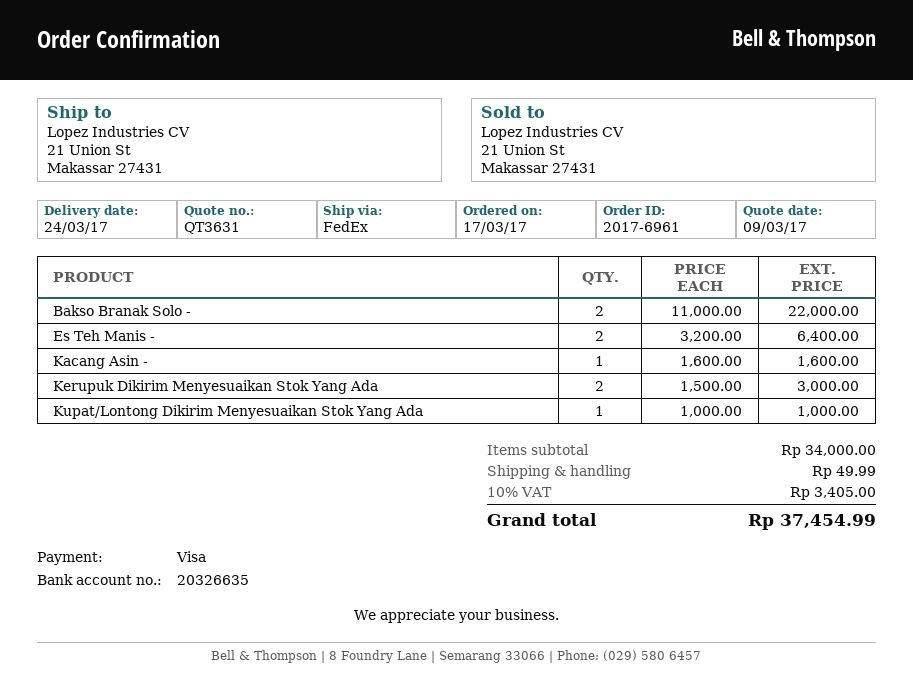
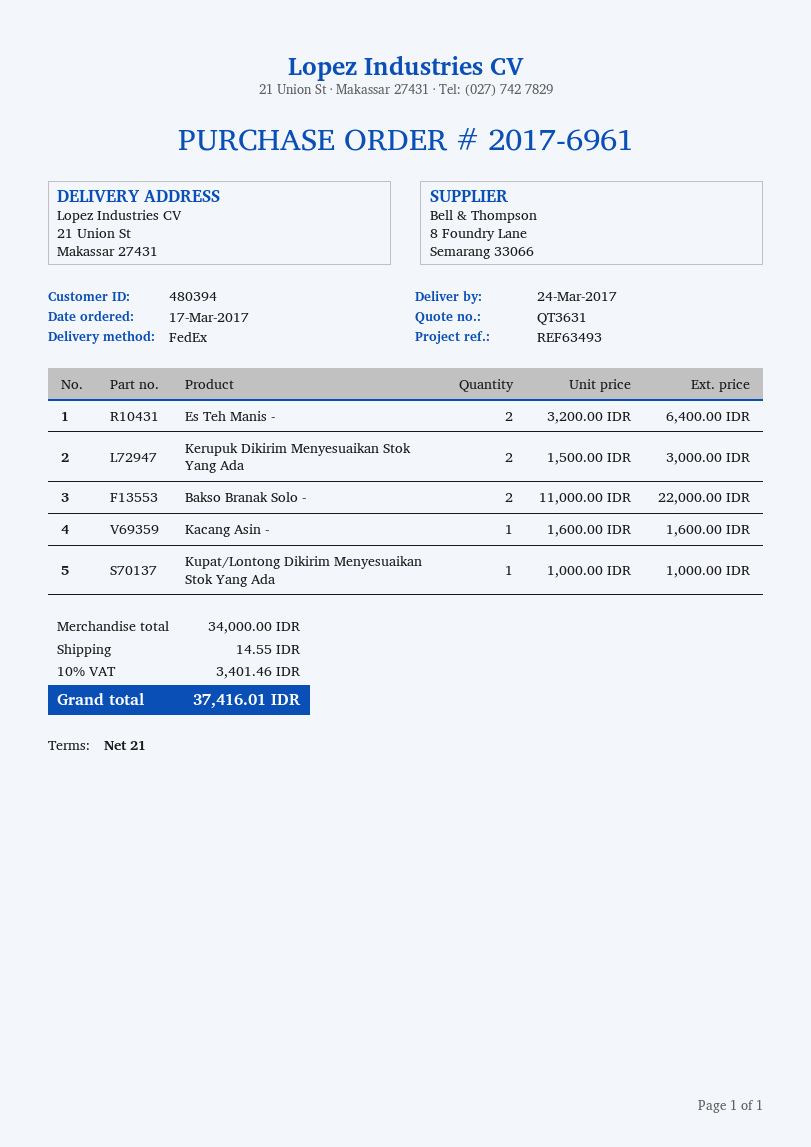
shipping: 49.99 -> 14.55
tax: 10% = 3405.00 -> 10% = 3401.46
total: 37454.99 -> 37416.01

